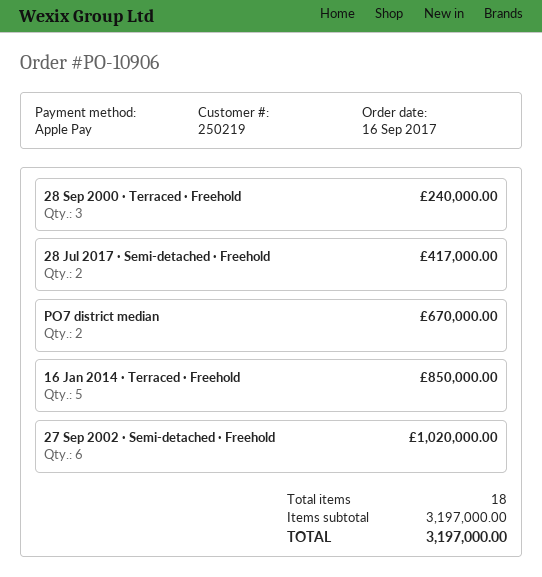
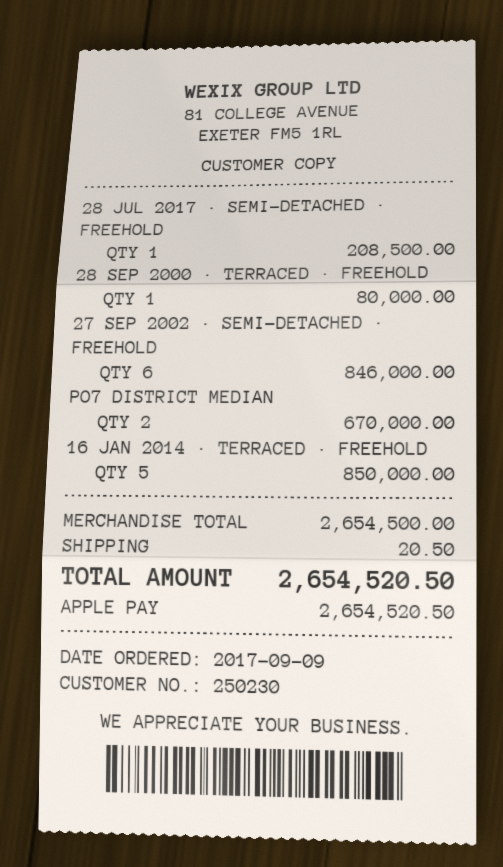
order date: 2017-09-16 -> 2017-09-09
customer number: 250219 -> 250230
28 Sep 2000 · Terraced · Freehold: 3 for 240000.00 -> 1 for 80000.00
28 Jul 2017 · Semi-detached · Freehold: 2 for 417000.00 -> 1 for 208500.00
27 Sep 2002 · Semi-detached · Freehold: 6 for 1020000.00 -> 6 for 846000.00
subtotal: 3197000.00 -> 2654500.00
shipping: none -> 20.50
total: 3197000.00 -> 2654520.50

